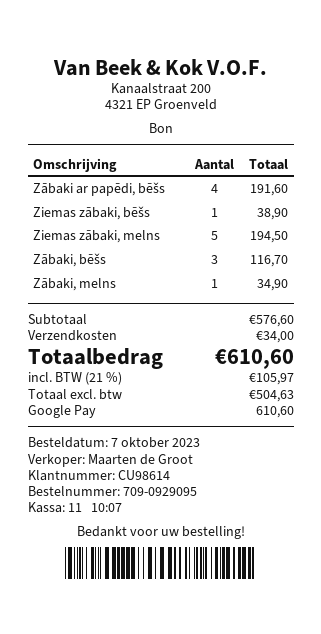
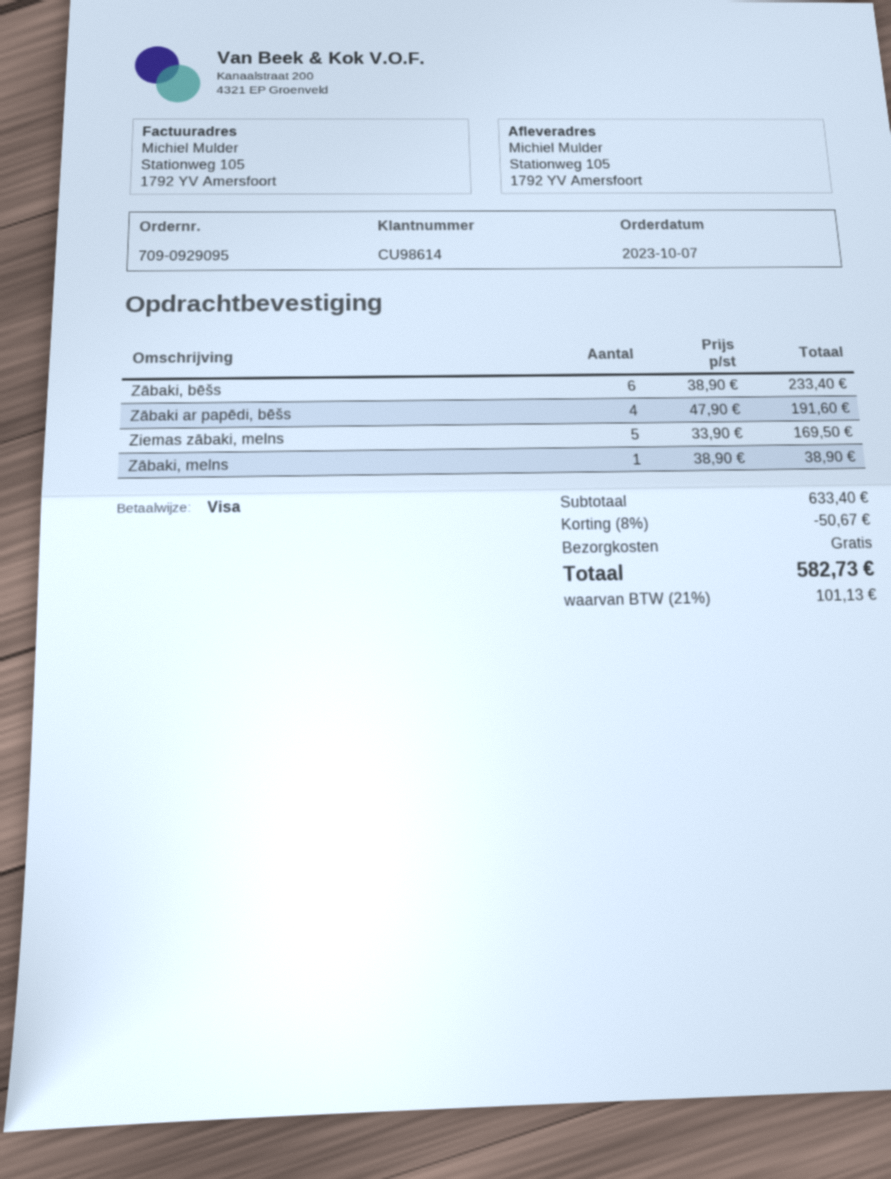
payment method: Google Pay -> Visa
Ziemas zābaki, bēšs: 1 for 38.90 -> none
Ziemas zābaki, melns: 5 for 194.50 -> 5 for 169.50
Zābaki, bēšs: 3 for 116.70 -> 6 for 233.40
Zābaki, melns: 1 for 34.90 -> 1 for 38.90
subtotal: 576.60 -> 633.40
discount: none -> 8% = 50.67
shipping: 34.00 -> 0.00
tax: 21% = 105.97 -> 21% = 101.13
total: 610.60 -> 582.73

